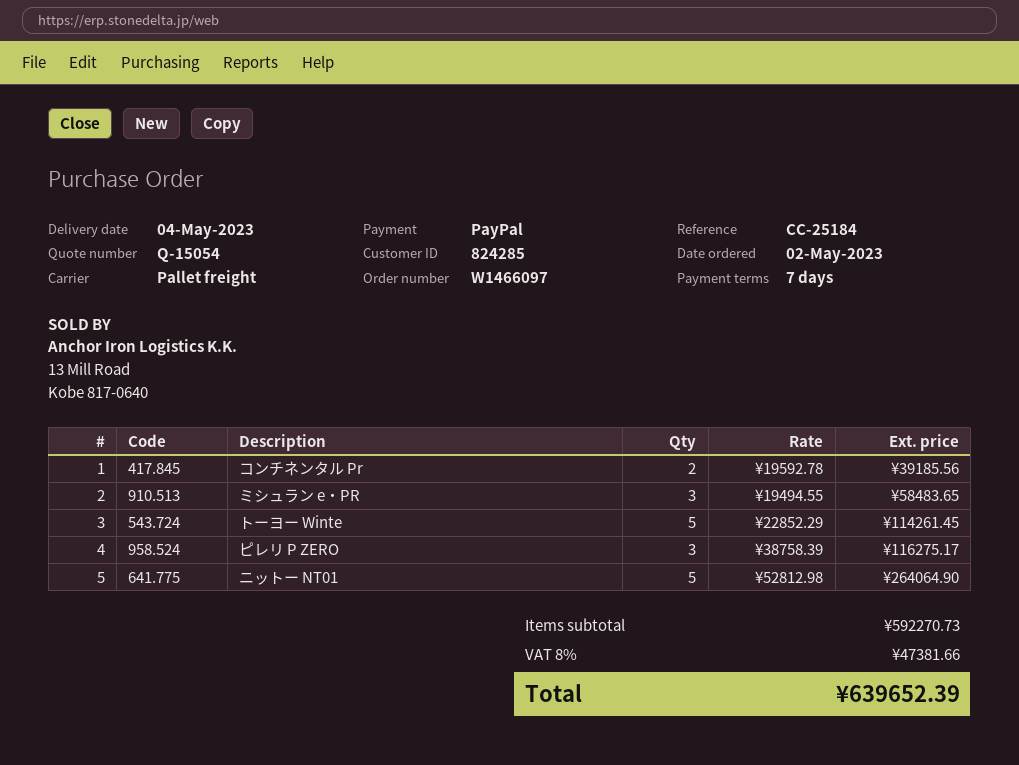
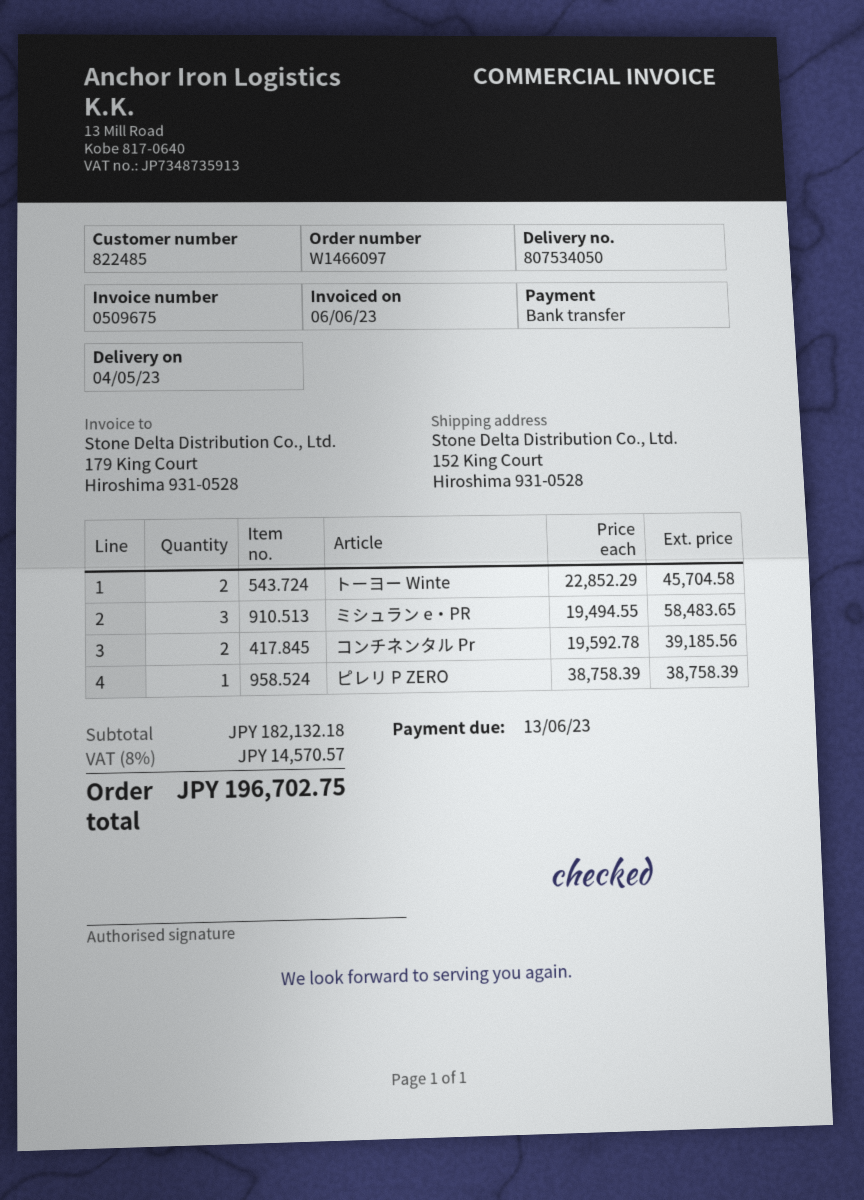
customer number: 824285 -> 822485
payment method: PayPal -> bank transfer
トーヨー Winte: 5 x 22852.29 = 114261.45 -> 2 x 22852.29 = 45704.58
ピレリ P ZERO: 3 x 38758.39 = 116275.17 -> 1 x 38758.39 = 38758.39
ニットー NT01: 5 x 52812.98 = 264064.90 -> none
subtotal: 592270.73 -> 182132.18
tax: 8% = 47381.66 -> 8% = 14570.57
total: 639652.39 -> 196702.75

